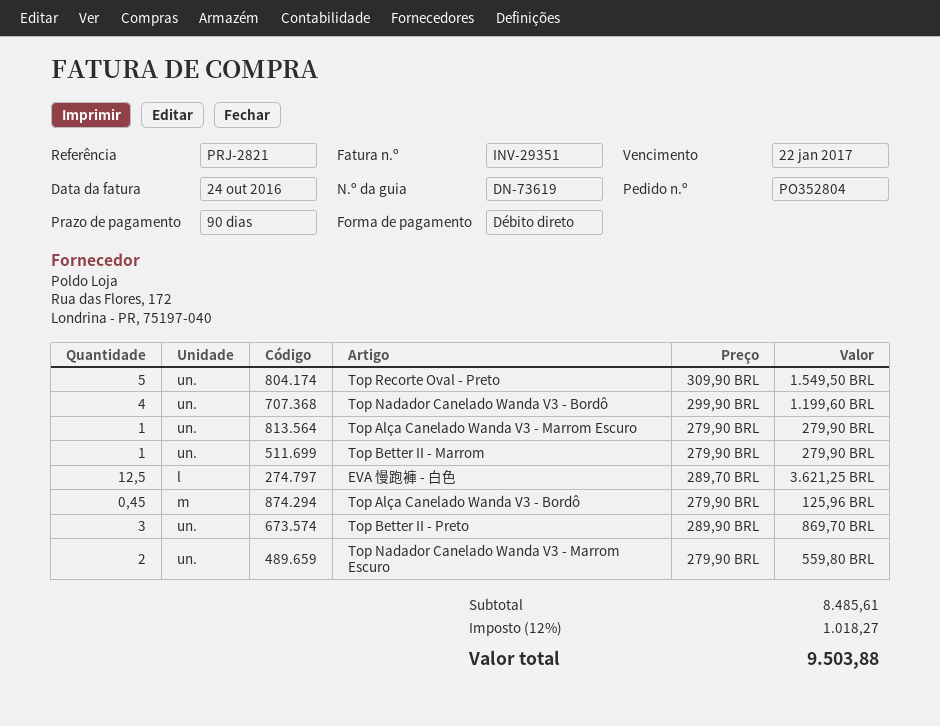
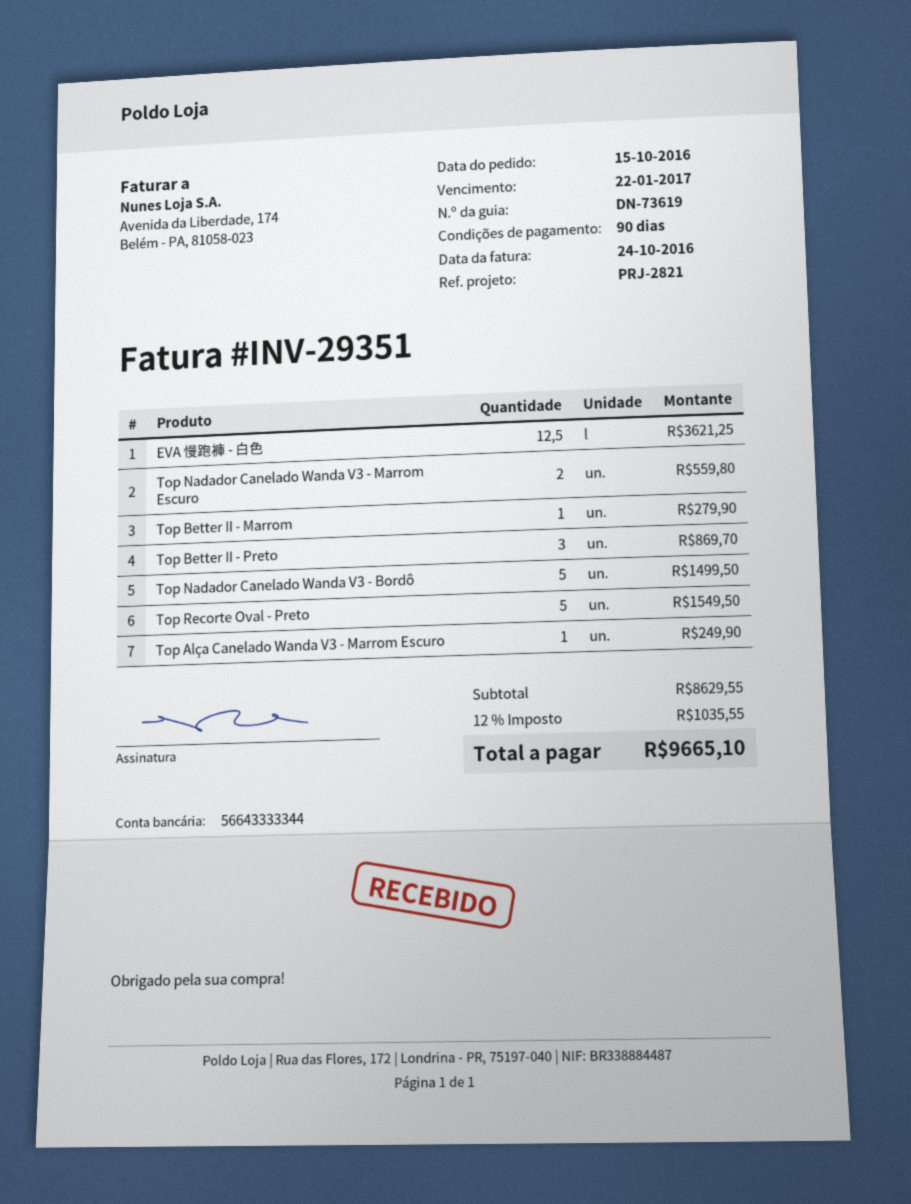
Top Nadador Canelado Wanda V3 - Bordô: 4 for 1199.60 -> 5 for 1499.50
Top Alça Canelado Wanda V3 - Marrom Escuro: 1 for 279.90 -> 1 for 249.90
Top Alça Canelado Wanda V3 - Bordô: 0.45 for 125.96 -> none
subtotal: 8485.61 -> 8629.55
tax: 12% = 1018.27 -> 12% = 1035.55
total: 9503.88 -> 9665.10

